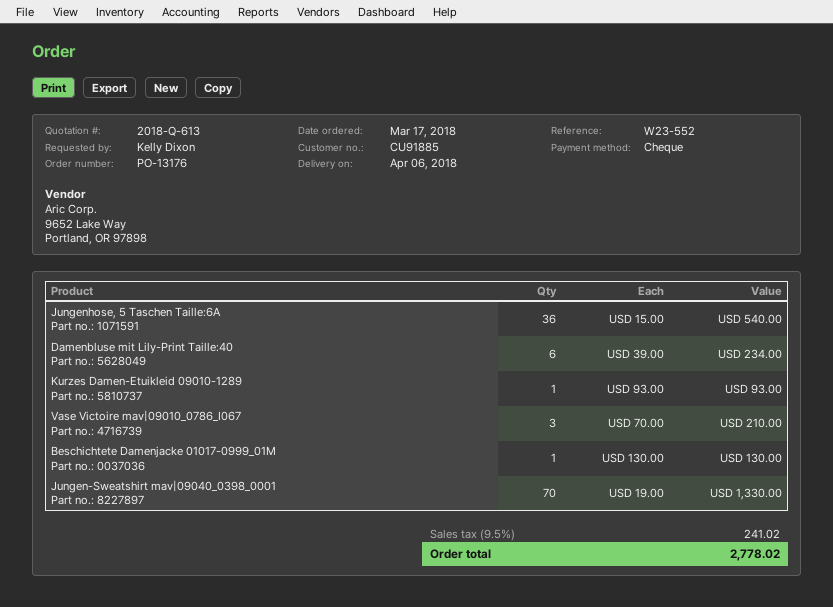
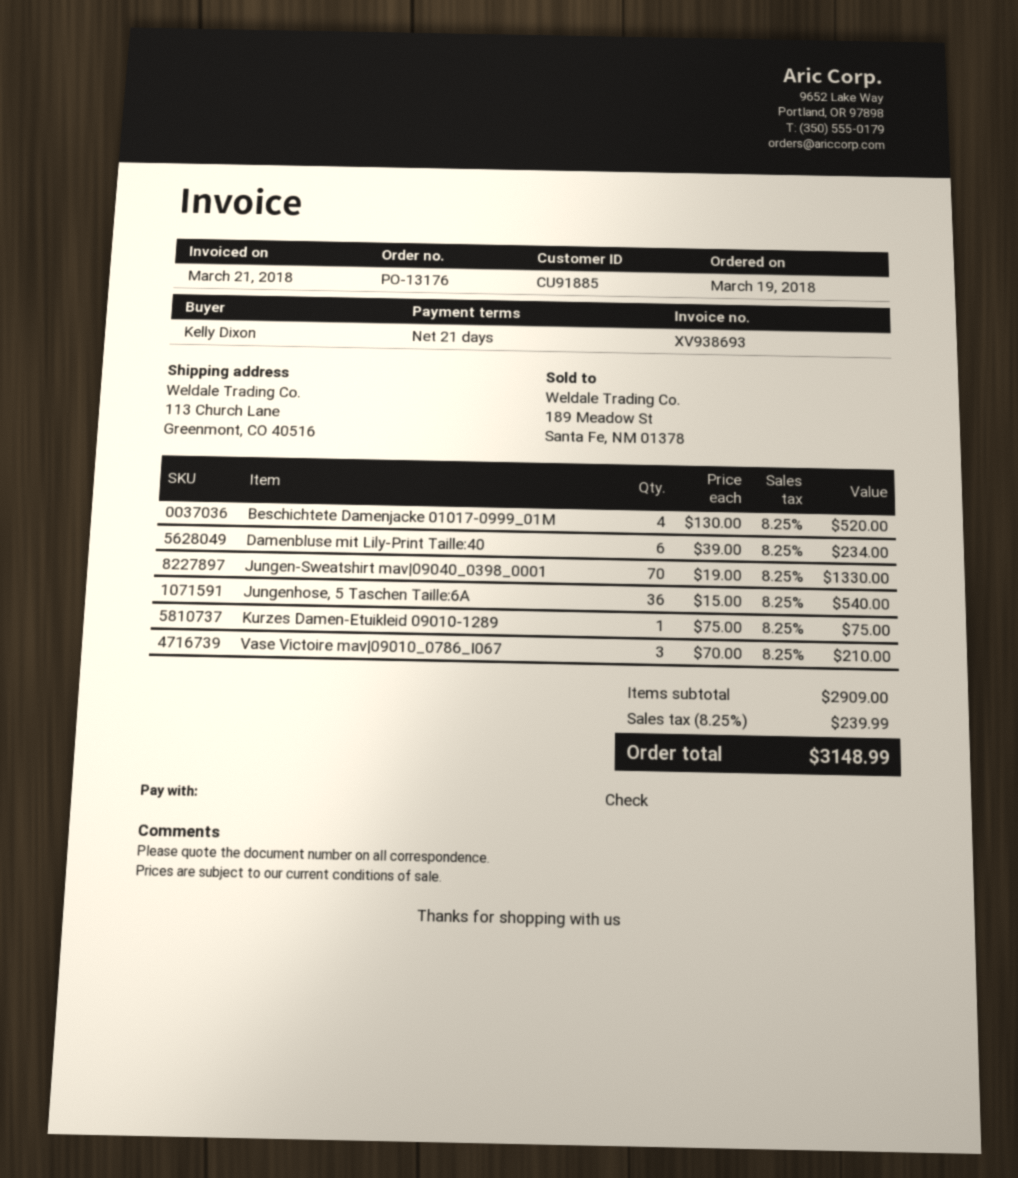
order date: 2018-03-17 -> 2018-03-19
Kurzes Damen-Etuikleid 09010-1289: 1 x 93.00 = 93.00 -> 1 x 75.00 = 75.00
Beschichtete Damenjacke 01017-0999_01M: 1 x 130.00 = 130.00 -> 4 x 130.00 = 520.00
tax: 9.5% = 241.02 -> 8.25% = 239.99
total: 2778.02 -> 3148.99

